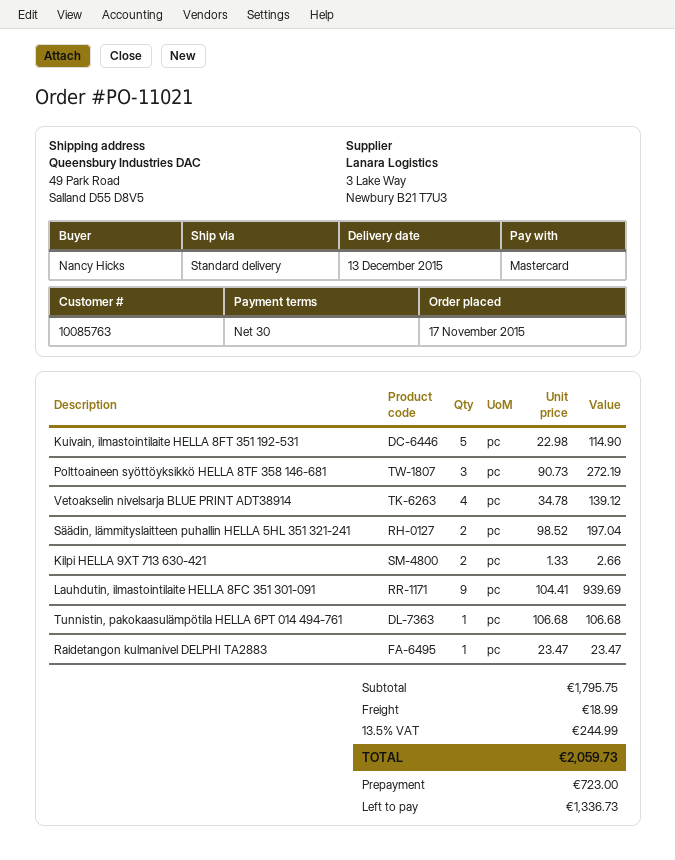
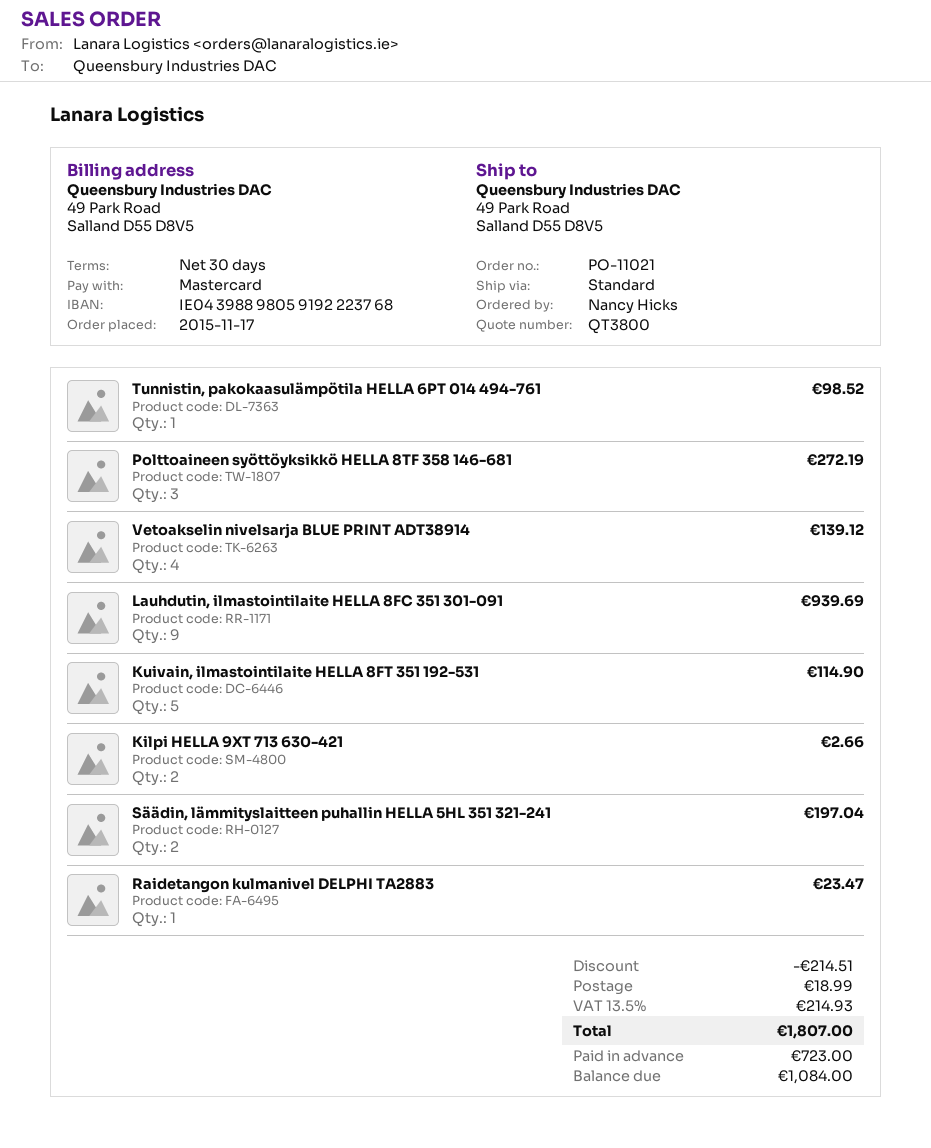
Tunnistin, pakokaasulämpötila HELLA 6PT 014 494-761: 1 for 106.68 -> 1 for 98.52
discount: none -> 214.51
tax: 13.5% = 244.99 -> 13.5% = 214.93
total: 2059.73 -> 1807.00
balance: 1336.73 -> 1084.00

